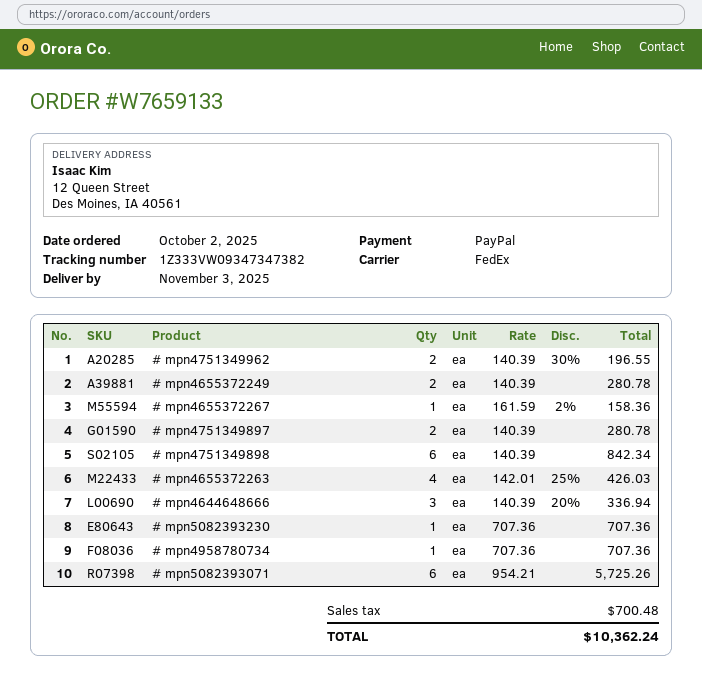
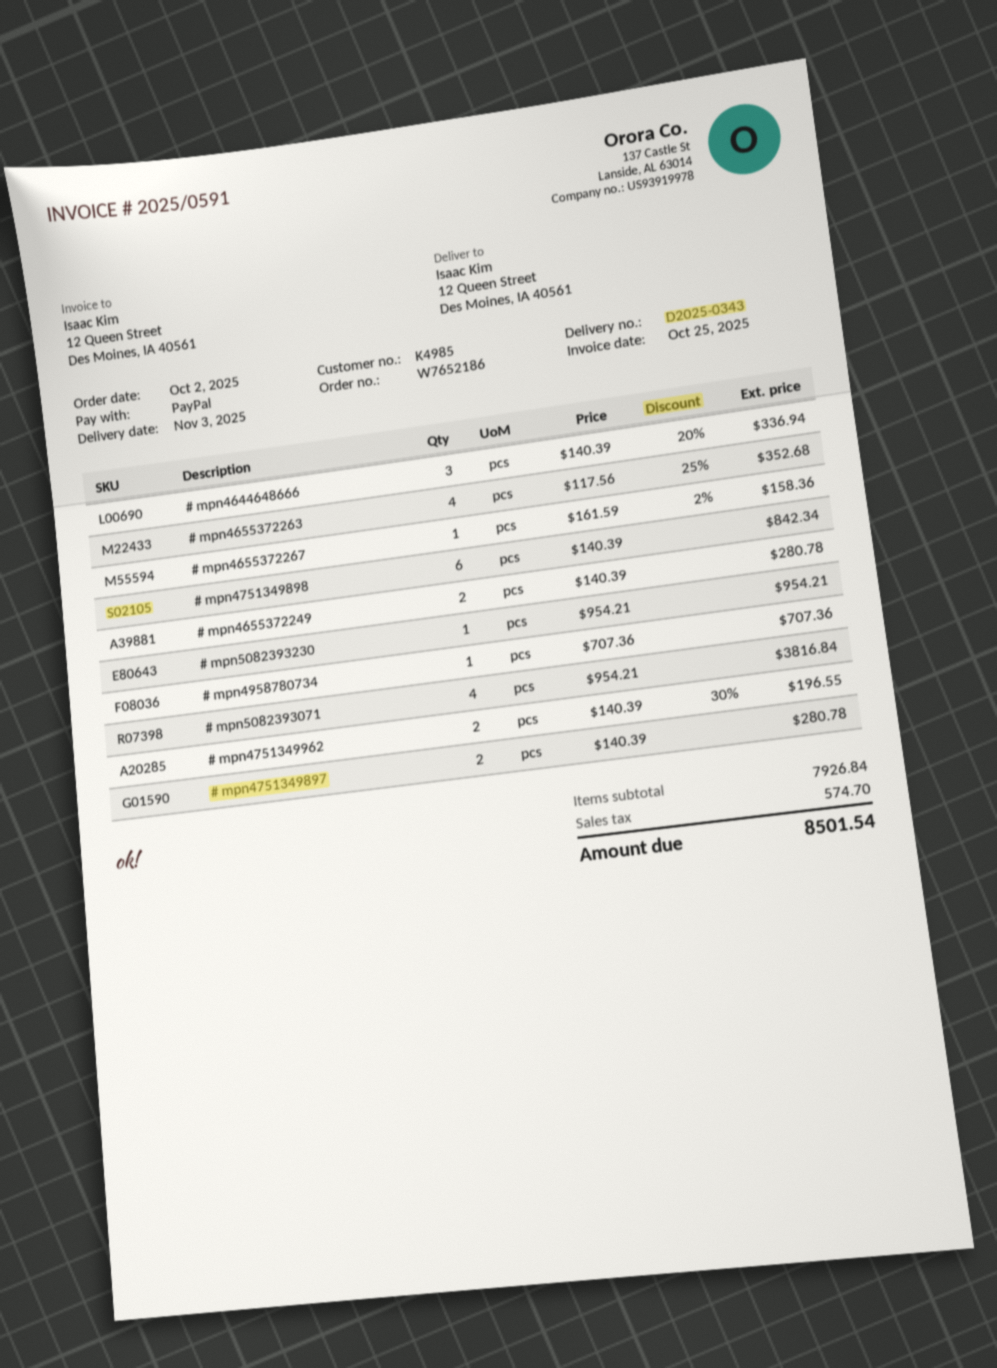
order number: W7659133 -> W7652186
# mpn4655372263: 4 x 142.01 - 25% = 426.03 -> 4 x 117.56 - 25% = 352.68
# mpn5082393230: 1 x 707.36 = 707.36 -> 1 x 954.21 = 954.21
# mpn5082393071: 6 x 954.21 = 5725.26 -> 4 x 954.21 = 3816.84
tax: 700.48 -> 574.70
total: 10362.24 -> 8501.54

